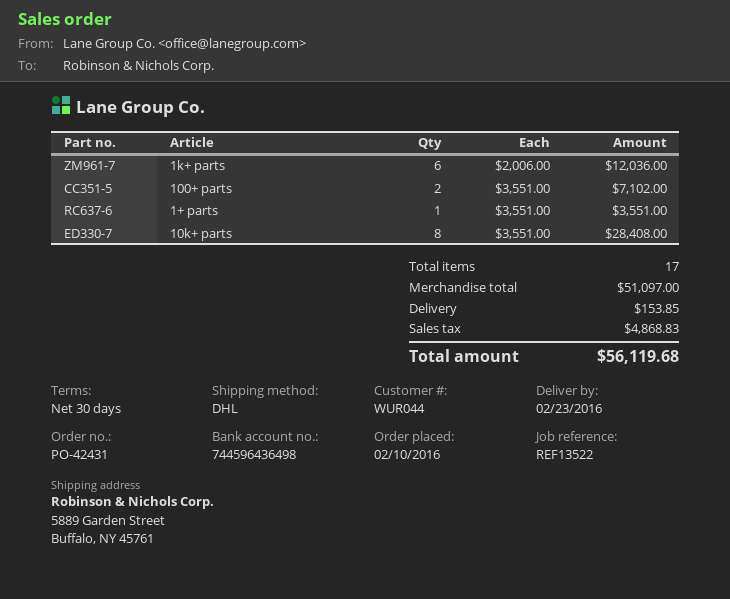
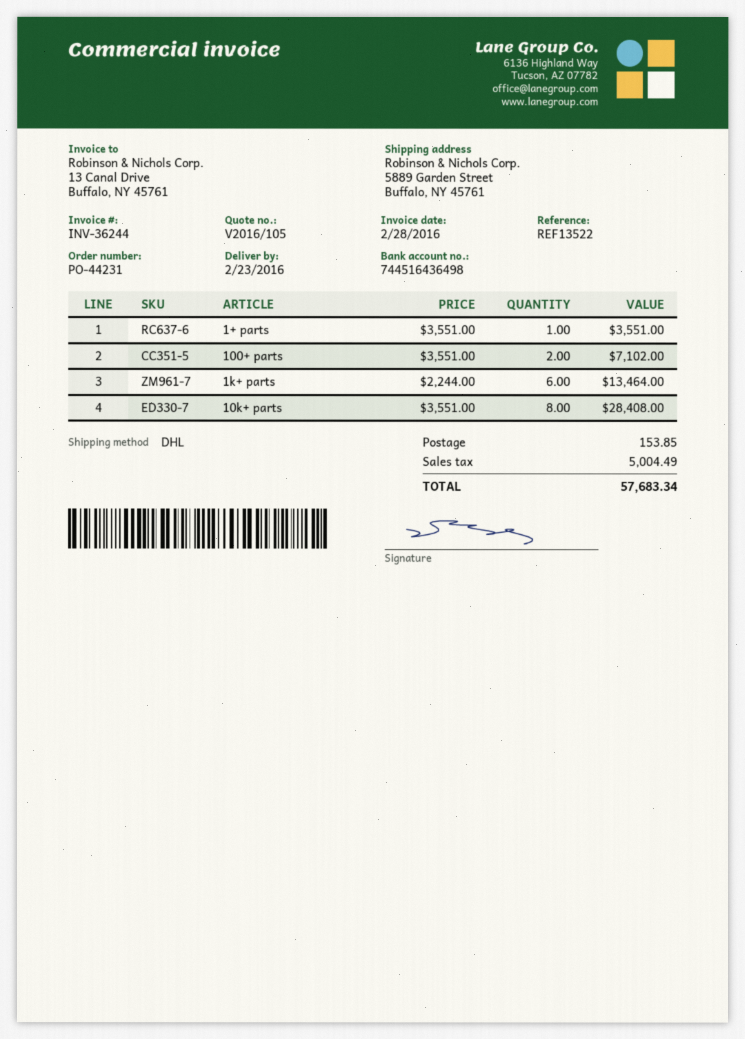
order number: PO-42431 -> PO-44231
bank account: 744596436498 -> 744516436498
1k+ parts: 6 x 2006.00 = 12036.00 -> 6 x 2244.00 = 13464.00
tax: 4868.83 -> 5004.49
total: 56119.68 -> 57683.34

